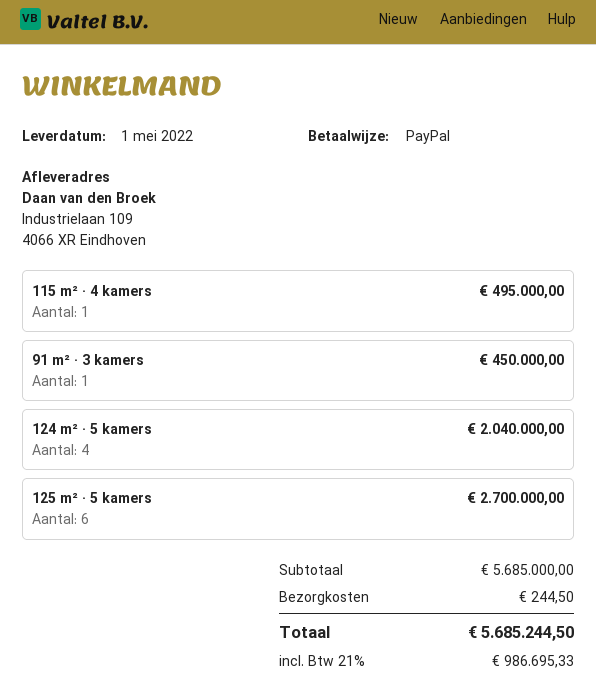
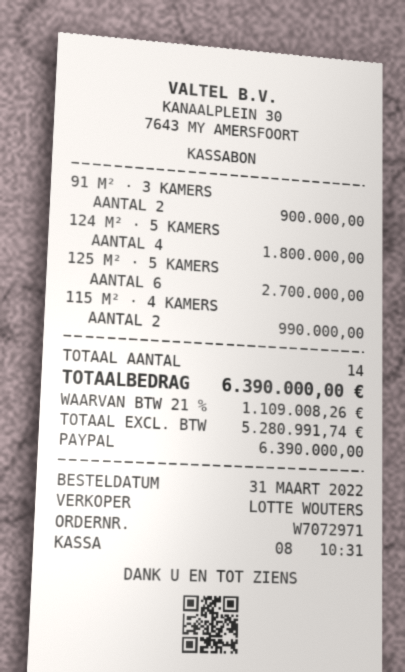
115 m² · 4 kamers: 1 for 495000.00 -> 2 for 990000.00
91 m² · 3 kamers: 1 for 450000.00 -> 2 for 900000.00
124 m² · 5 kamers: 4 for 2040000.00 -> 4 for 1800000.00
shipping: 244.50 -> none
tax: 21% = 986695.33 -> 21% = 1109008.26
total: 5685244.50 -> 6390000.00

